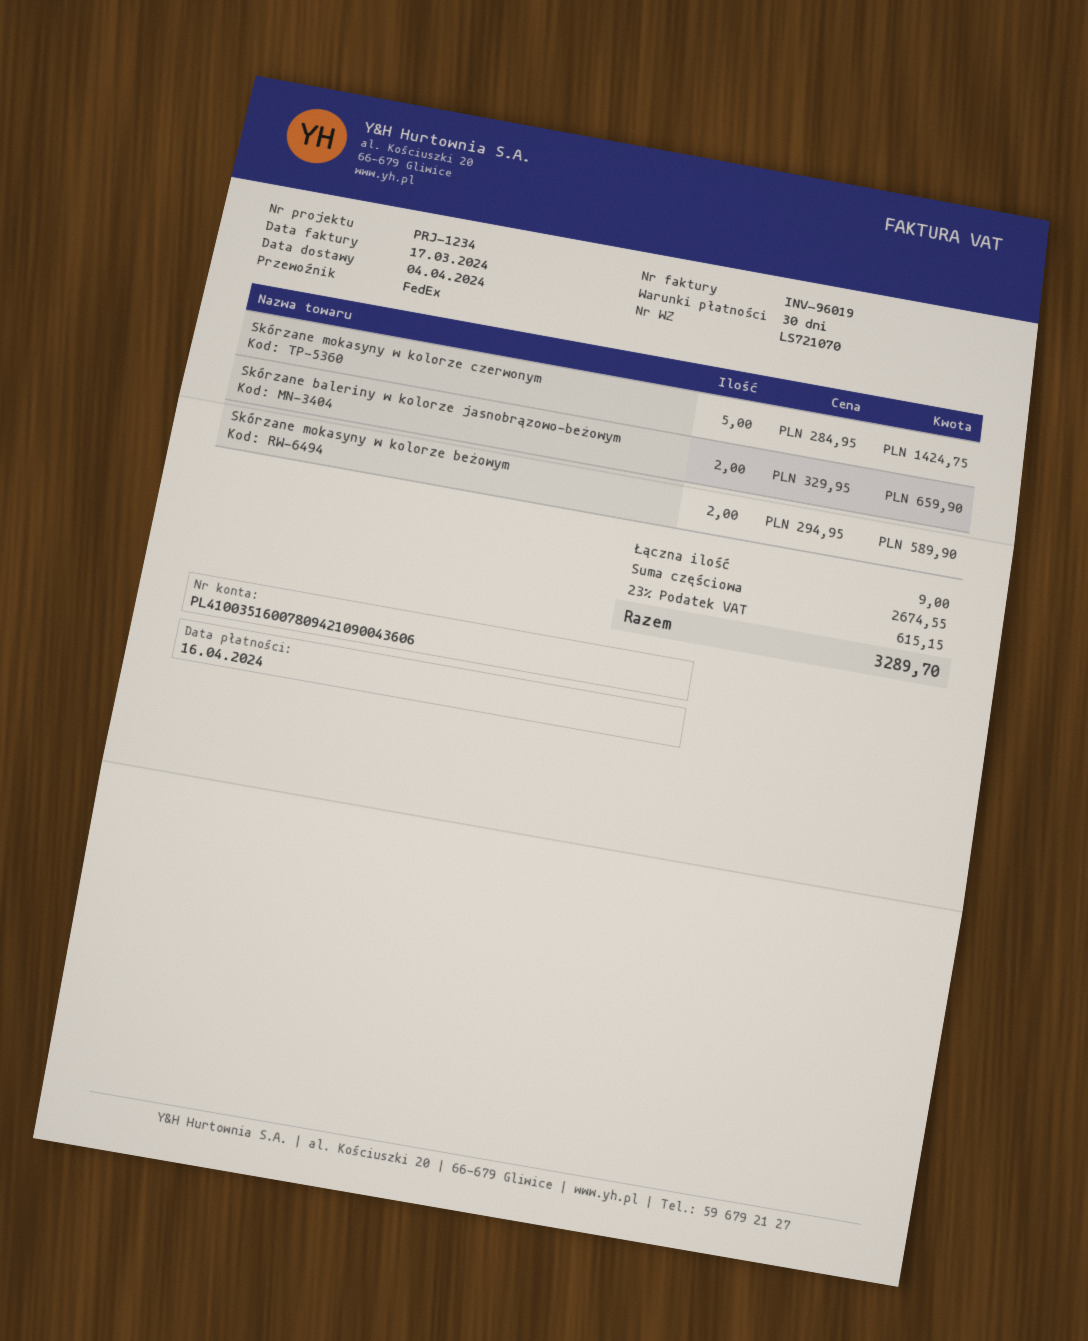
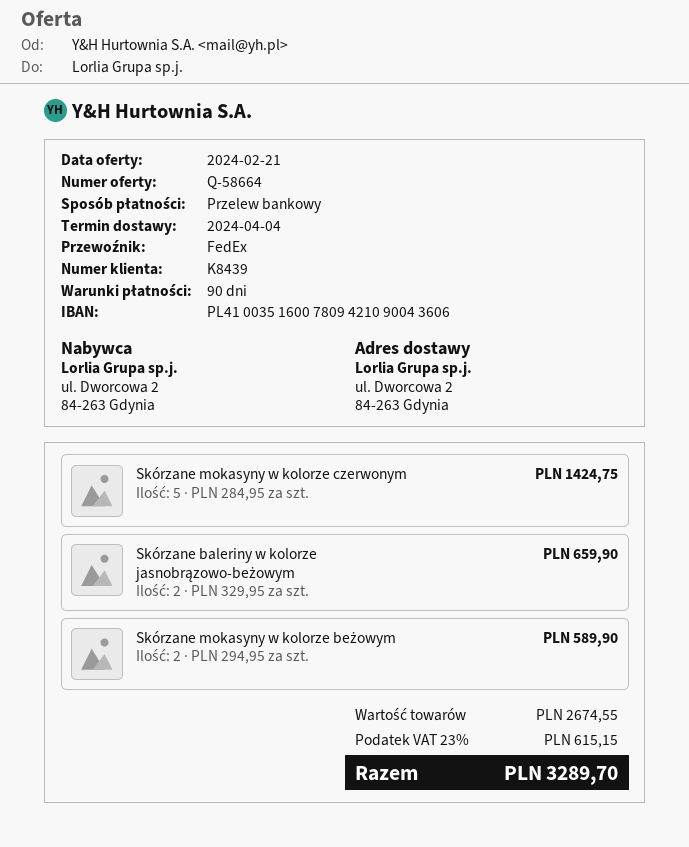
payment terms: 30 days -> 90 days

